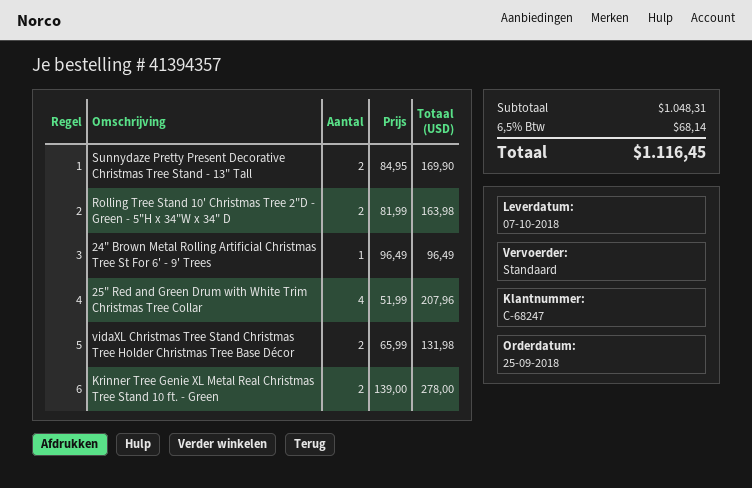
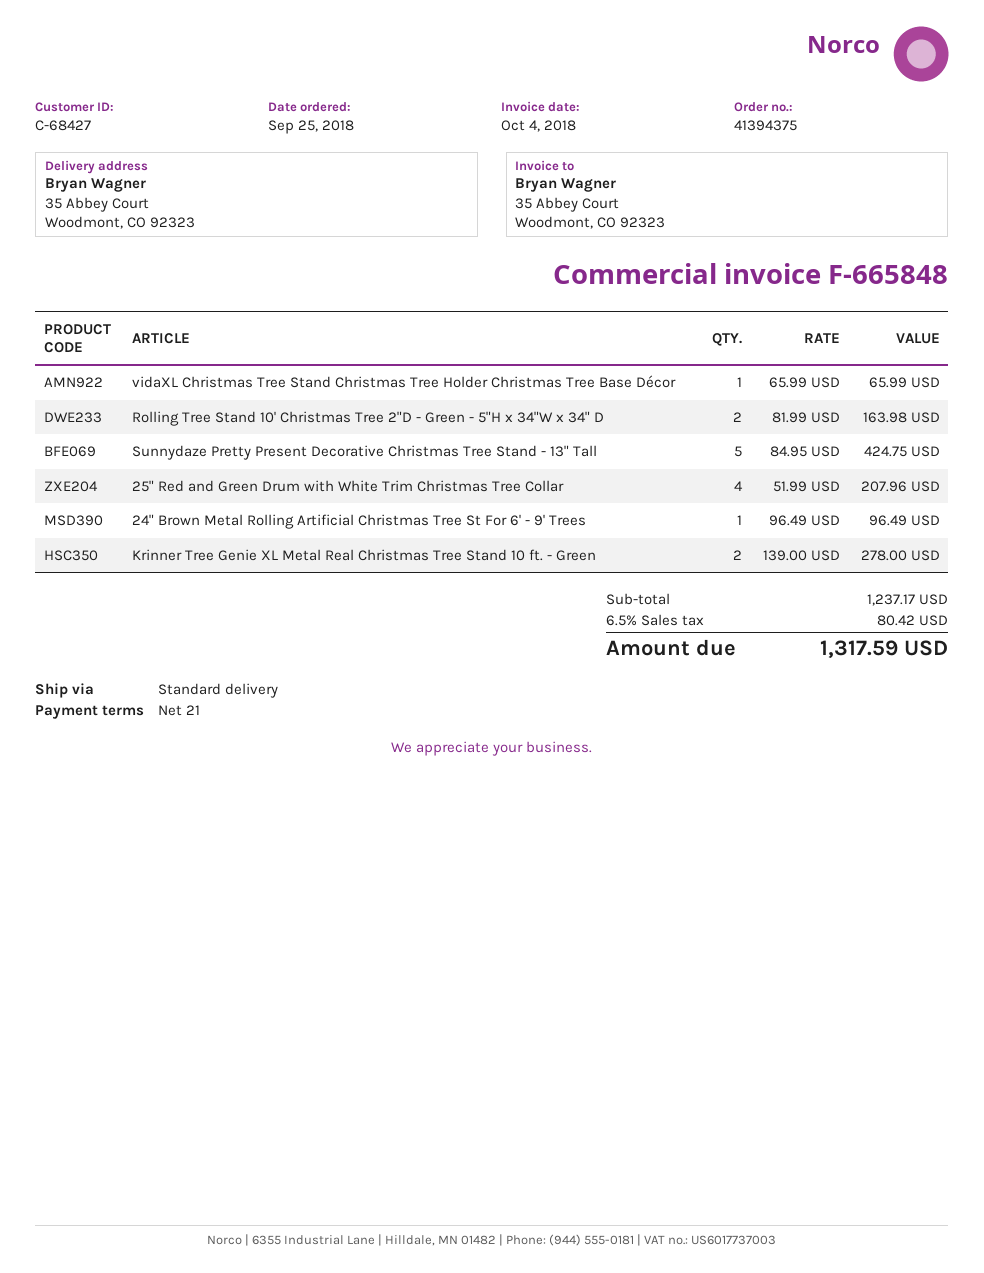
order number: 41394357 -> 41394375
customer number: C-68247 -> C-68427
Sunnydaze Pretty Present Decorative Christmas Tree Stand - 13" Tall: 2 x 84.95 = 169.90 -> 5 x 84.95 = 424.75
vidaXL Christmas Tree Stand Christmas Tree Holder Christmas Tree Base Décor: 2 x 65.99 = 131.98 -> 1 x 65.99 = 65.99
subtotal: 1048.31 -> 1237.17
tax: 6.5% = 68.14 -> 6.5% = 80.42
total: 1116.45 -> 1317.59

